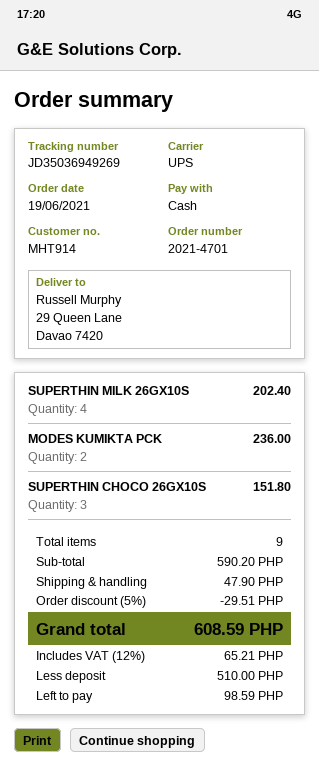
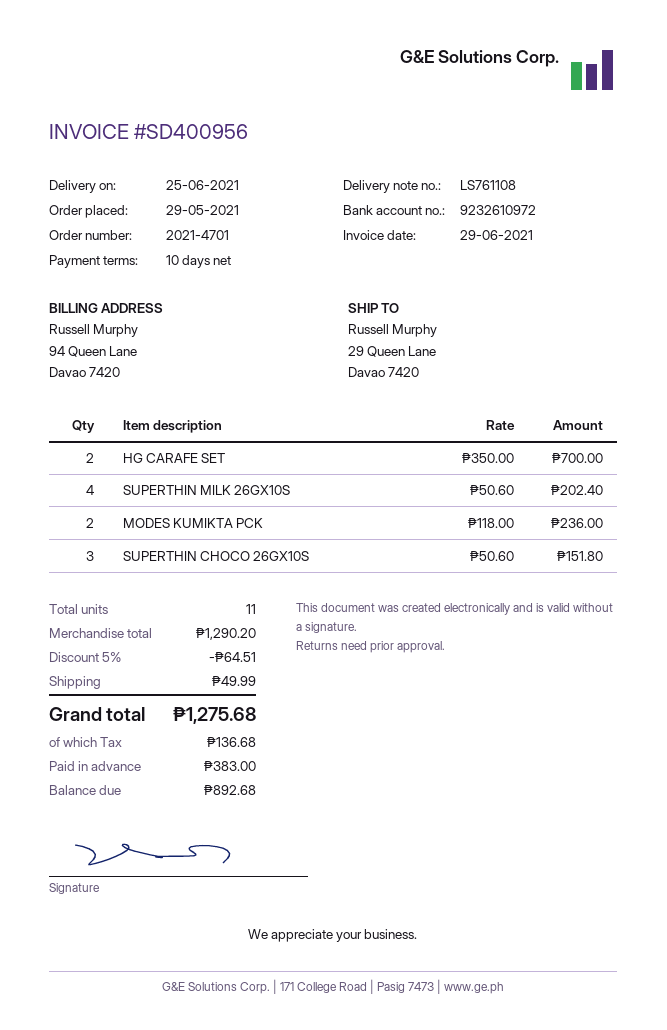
order date: 2021-06-19 -> 2021-05-29
HG CARAFE SET: none -> 2 for 700.00
total quantity: 9 -> 11
subtotal: 590.20 -> 1290.20
discount: 5% = 29.51 -> 5% = 64.51
shipping: 47.90 -> 49.99
tax: 65.21 -> 136.68
total: 608.59 -> 1275.68
deposit: 510.00 -> 383.00
balance: 98.59 -> 892.68

